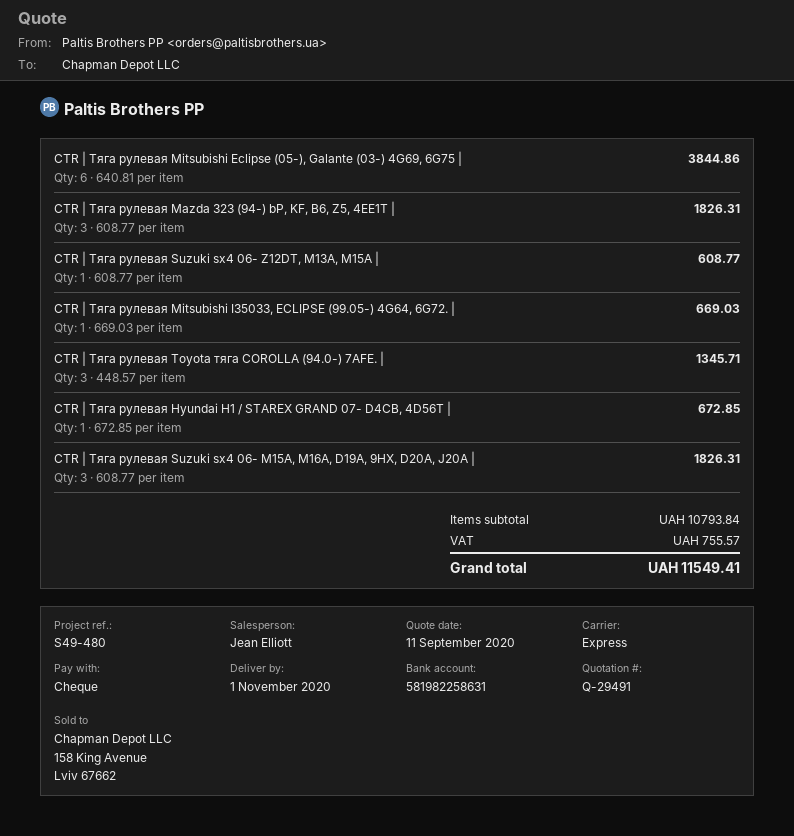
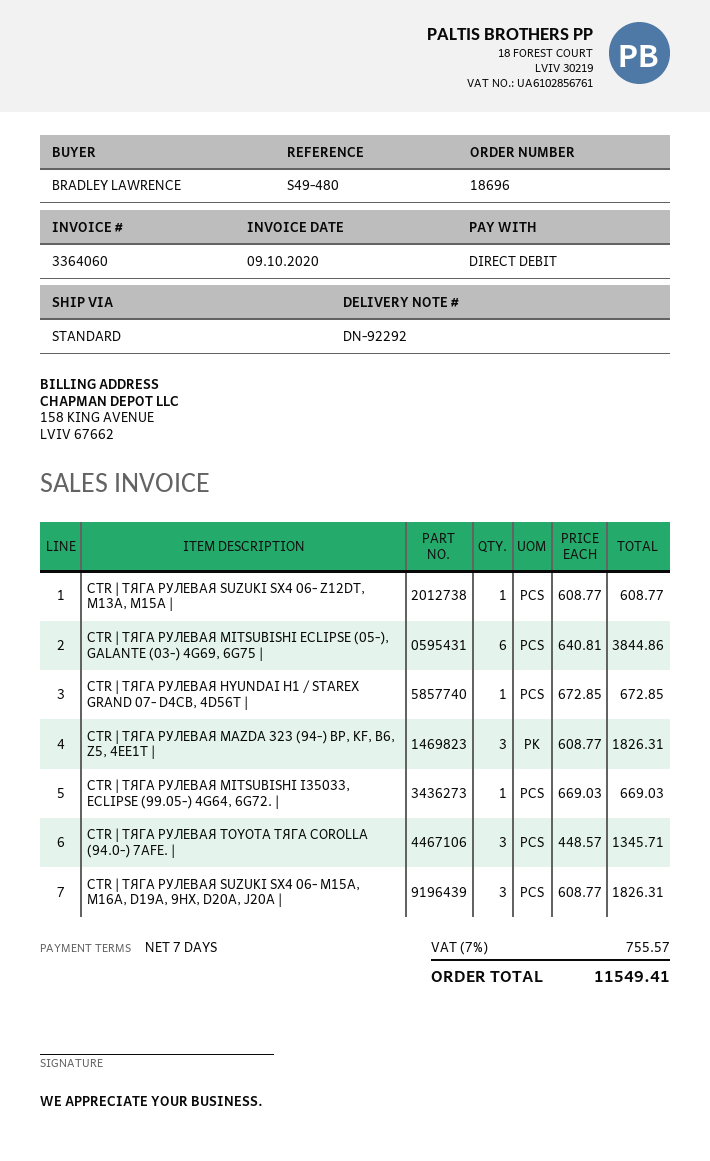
payment method: cheque -> direct debit
shipping method: express -> standard

